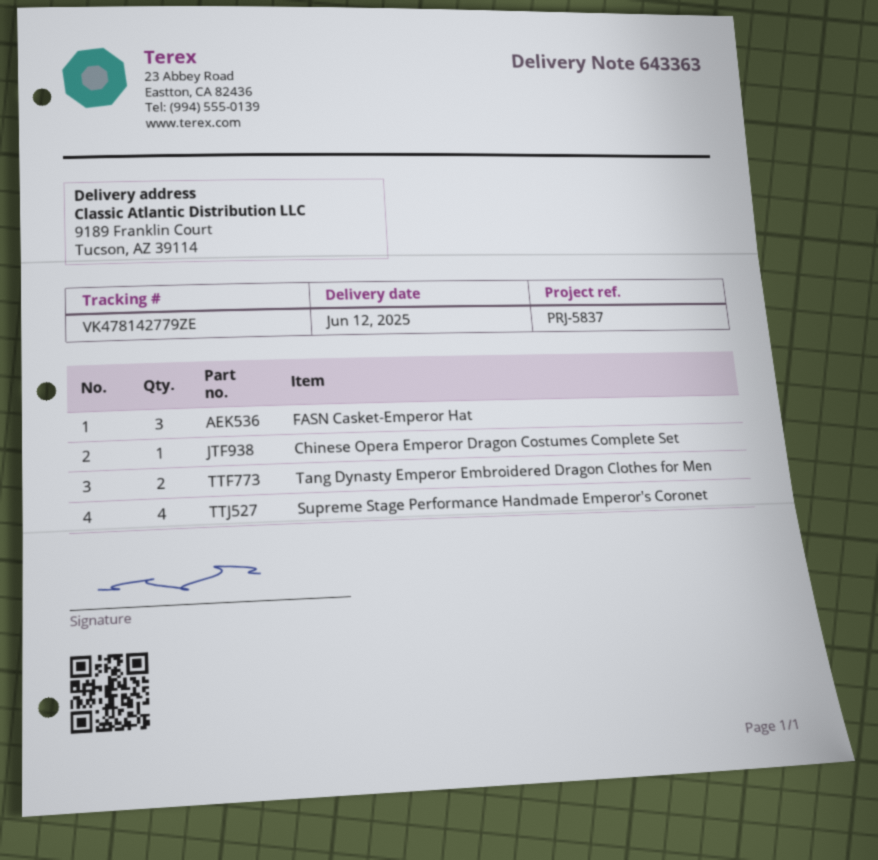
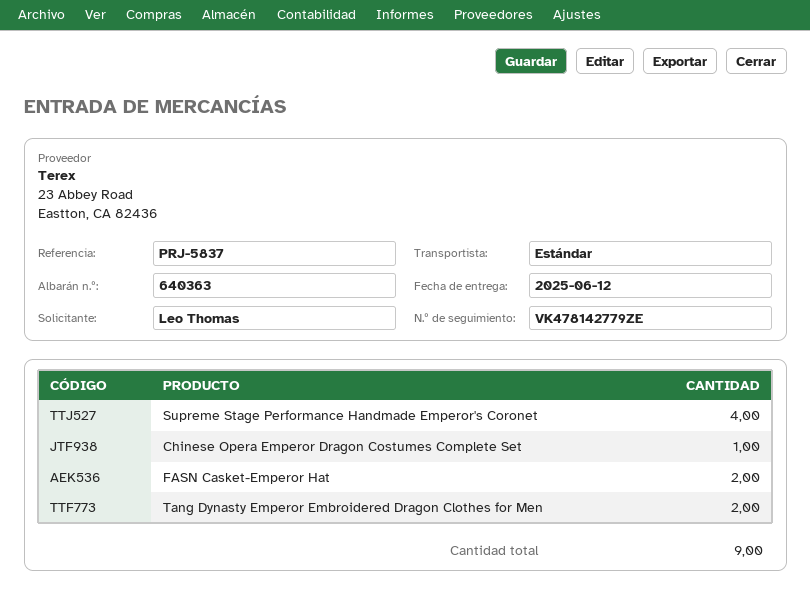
delivery note number: 643363 -> 640363
FASN Casket-Emperor Hat: 3 -> 2

